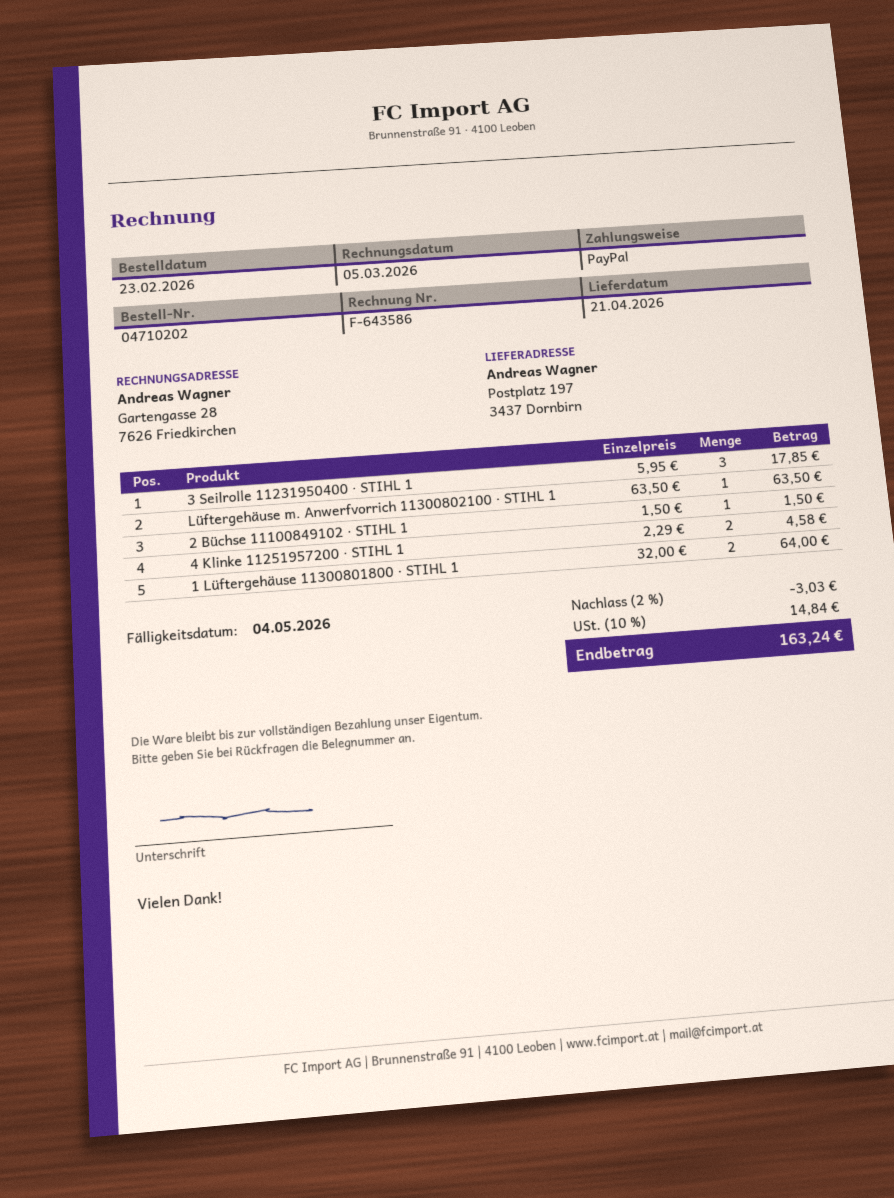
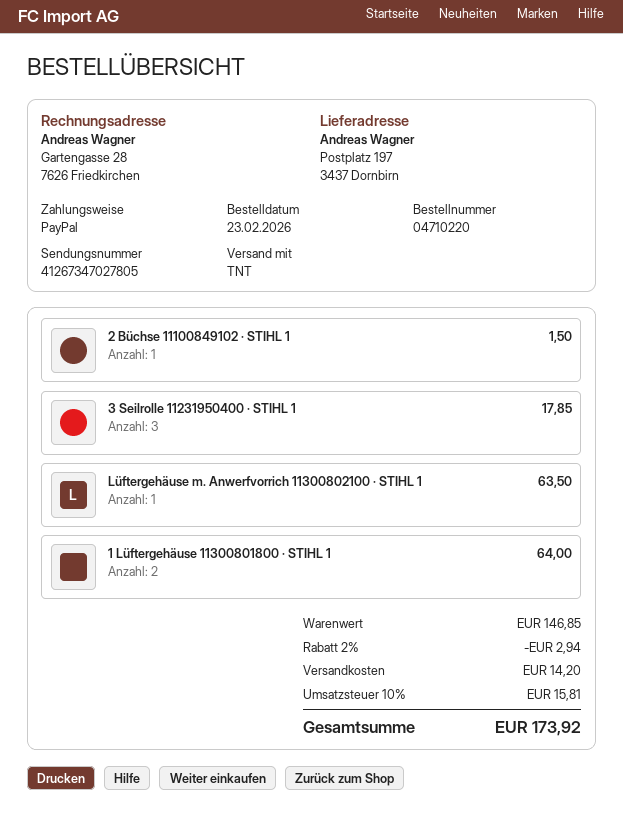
order number: 04710202 -> 04710220
4 Klinke 11251957200 · STIHL 1: 2 for 4.58 -> none
discount: 2% = 3.03 -> 2% = 2.94
shipping: none -> 14.20
tax: 10% = 14.84 -> 10% = 15.81
total: 163.24 -> 173.92

